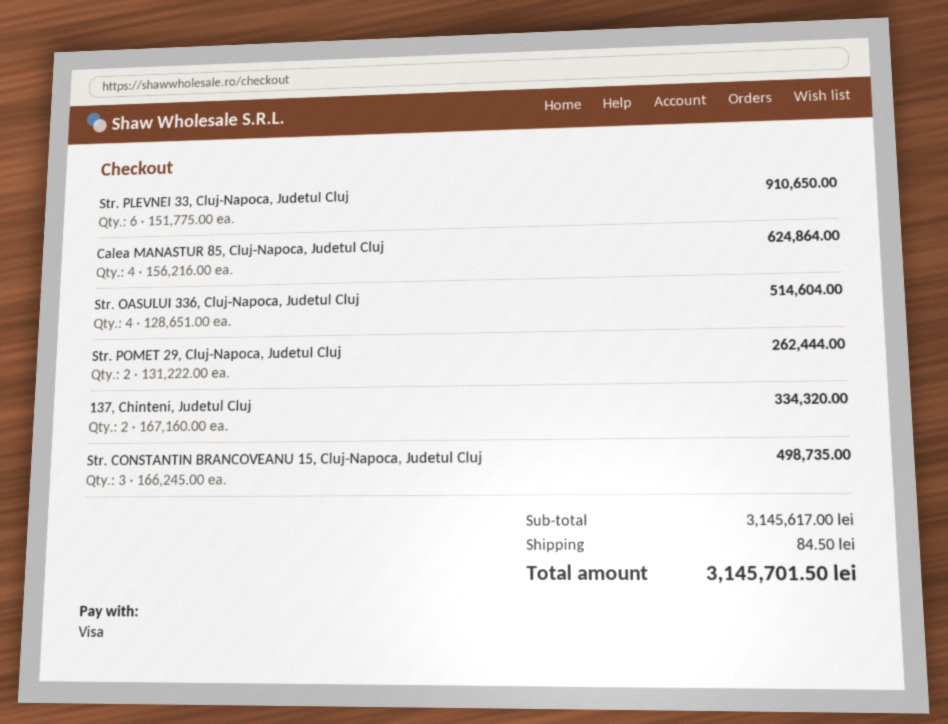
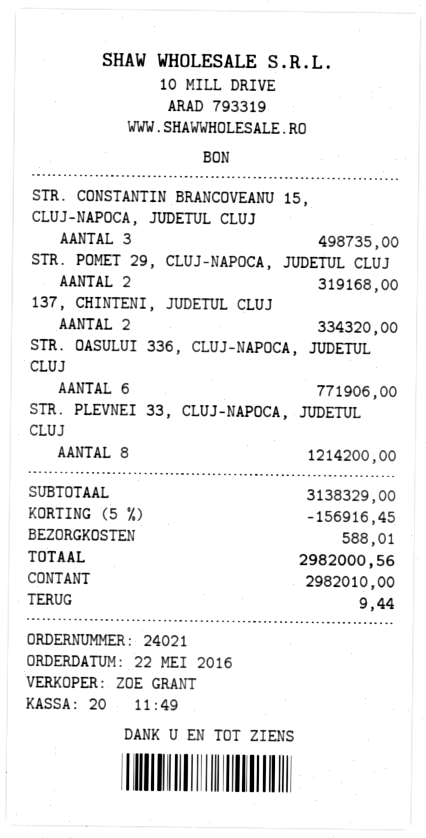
payment method: Visa -> cash
Str. PLEVNEI 33, Cluj-Napoca, Judetul Cluj: 6 for 910650.00 -> 8 for 1214200.00
Calea MANASTUR 85, Cluj-Napoca, Judetul Cluj: 4 for 624864.00 -> none
Str. OASULUI 336, Cluj-Napoca, Judetul Cluj: 4 for 514604.00 -> 6 for 771906.00
Str. POMET 29, Cluj-Napoca, Judetul Cluj: 2 for 262444.00 -> 2 for 319168.00
subtotal: 3145617.00 -> 3138329.00
discount: none -> 5% = 156916.45
shipping: 84.50 -> 588.01
total: 3145701.50 -> 2982000.56

